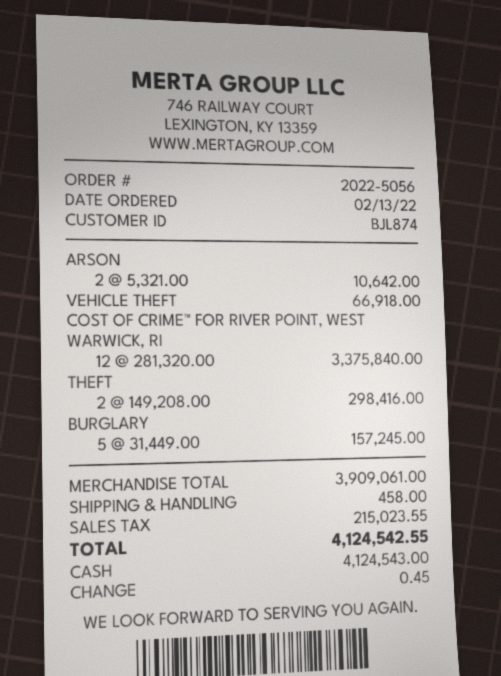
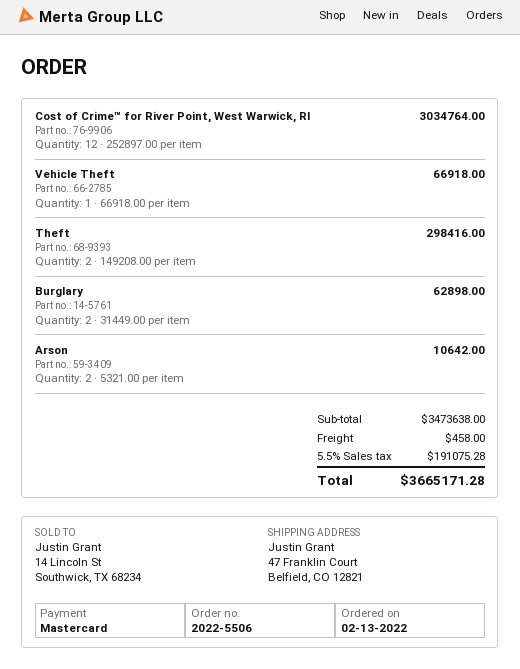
order number: 2022-5056 -> 2022-5506
payment method: cash -> Mastercard
COST OF CRIME™ FOR RIVER POINT, WEST WARWICK, RI: 12 x 281320.00 = 3375840.00 -> 12 x 252897.00 = 3034764.00
BURGLARY: 5 x 31449.00 = 157245.00 -> 2 x 31449.00 = 62898.00
subtotal: 3909061.00 -> 3473638.00
tax: 215023.55 -> 191075.28
total: 4124542.55 -> 3665171.28

